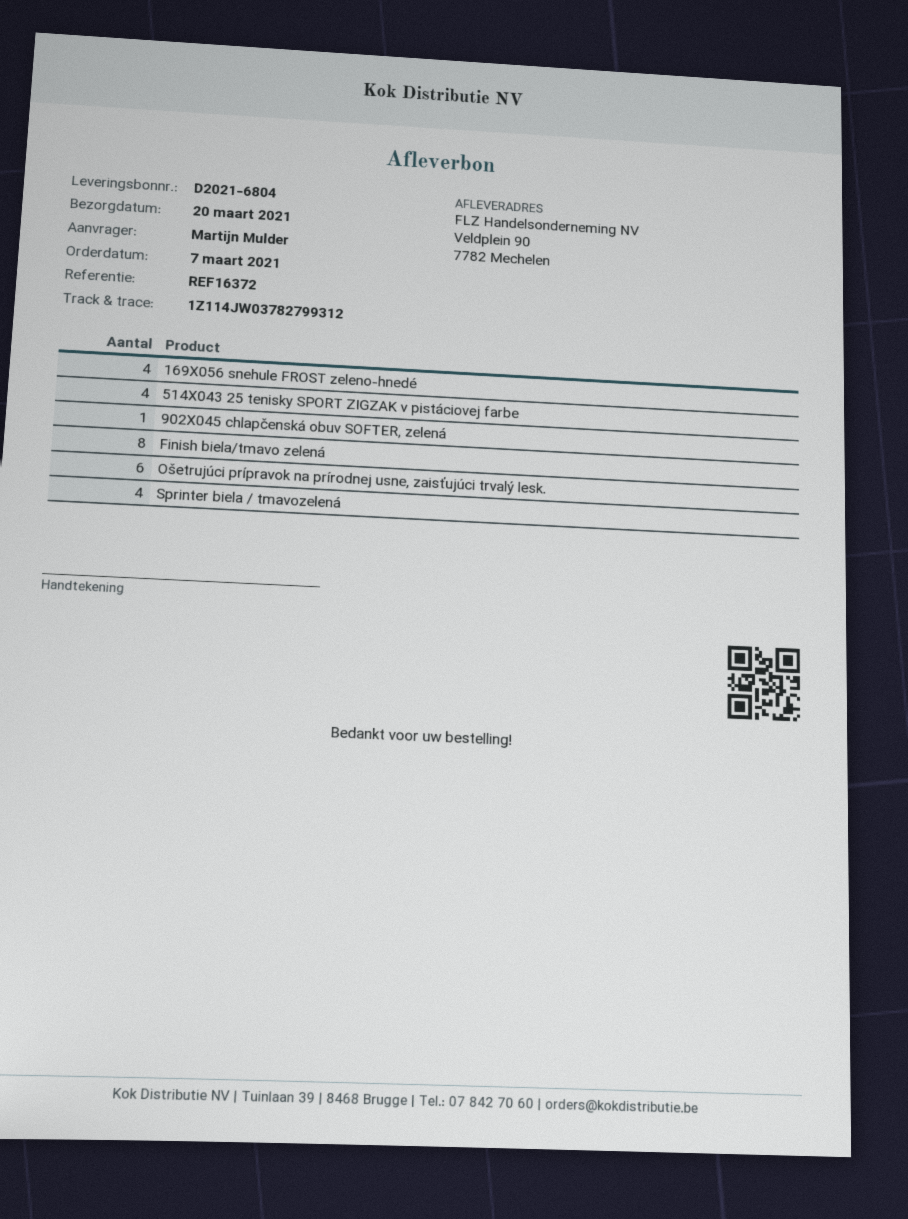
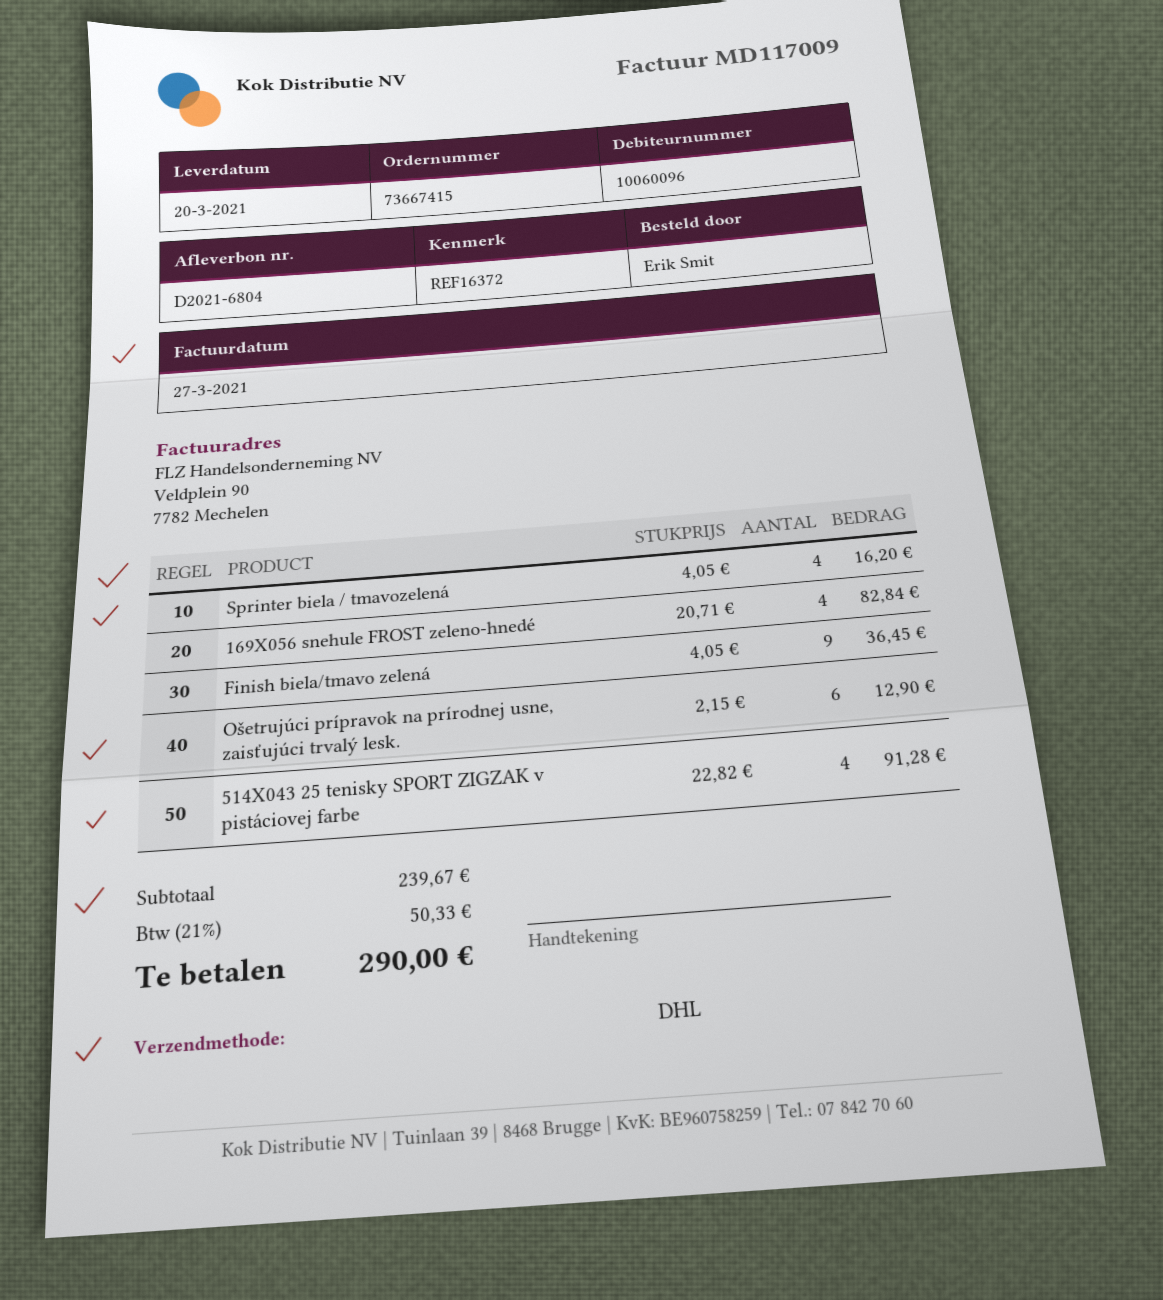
ordered by: Martijn Mulder -> Erik Smit
902X045 chlapčenská obuv SOFTER, zelená: 1 -> none
Finish biela/tmavo zelená: 8 -> 9

